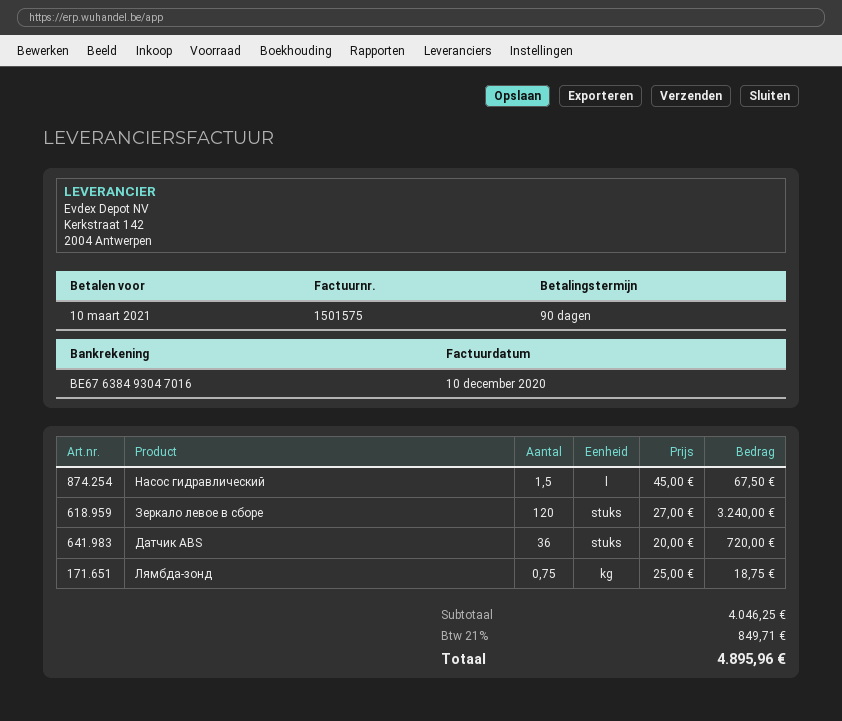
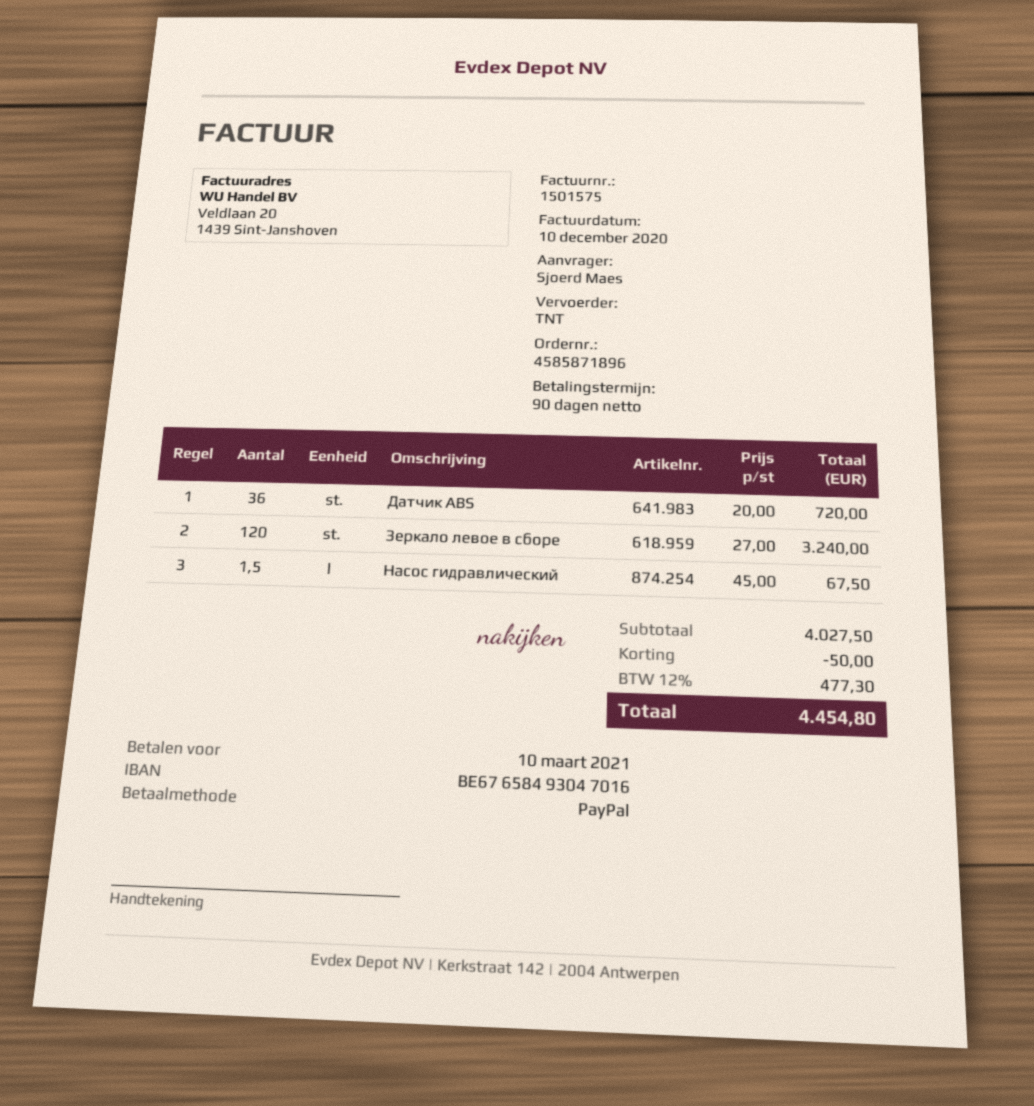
bank account: BE67638493047016 -> BE67658493047016
Лямбда-зонд: 0.75 x 25.00 = 18.75 -> none
subtotal: 4046.25 -> 4027.50
discount: none -> 50.00
tax: 21% = 849.71 -> 12% = 477.30
total: 4895.96 -> 4454.80

